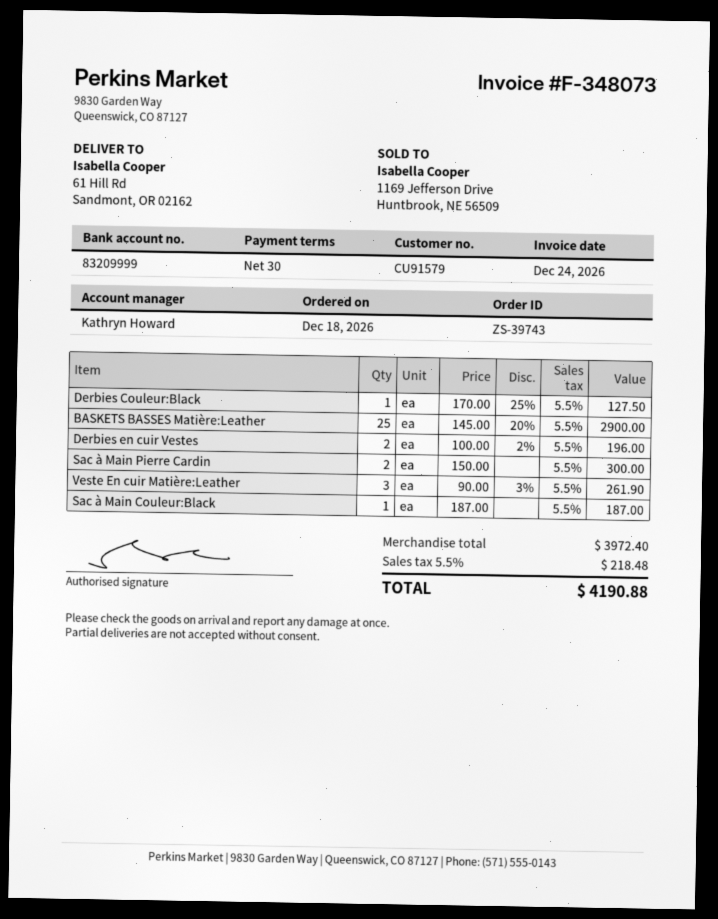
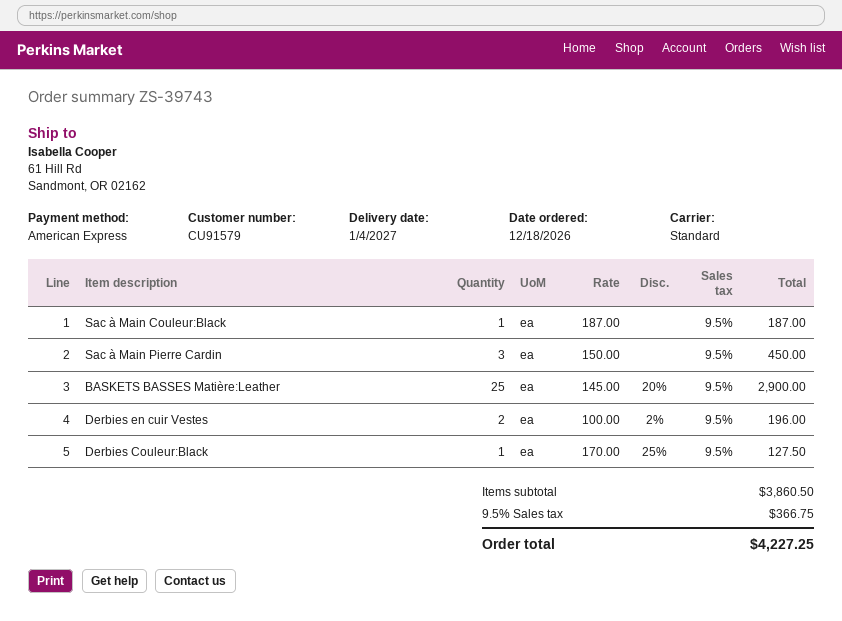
Sac à Main Pierre Cardin: 2 x 150.00 = 300.00 -> 3 x 150.00 = 450.00
Veste En cuir Matière:Leather: 3 x 90.00 - 3% = 261.90 -> none
subtotal: 3972.40 -> 3860.50
tax: 5.5% = 218.48 -> 9.5% = 366.75
total: 4190.88 -> 4227.25

